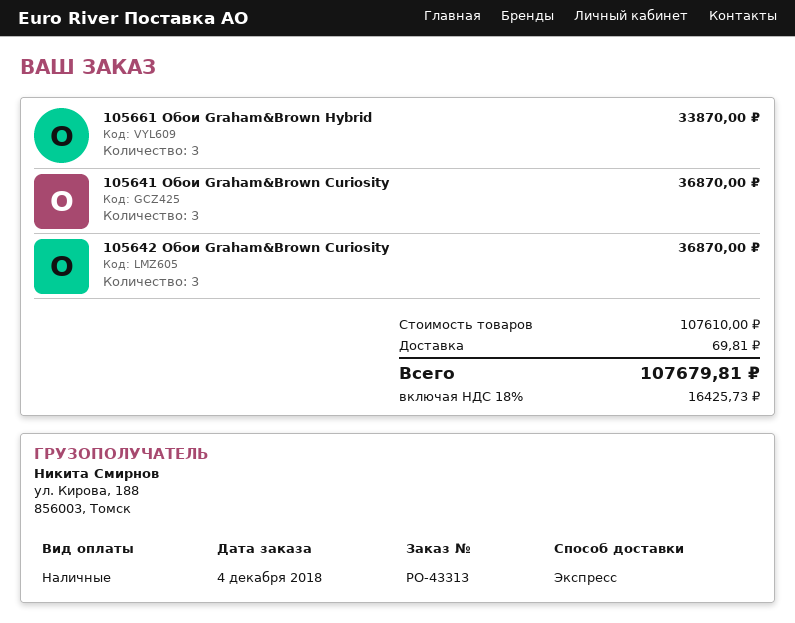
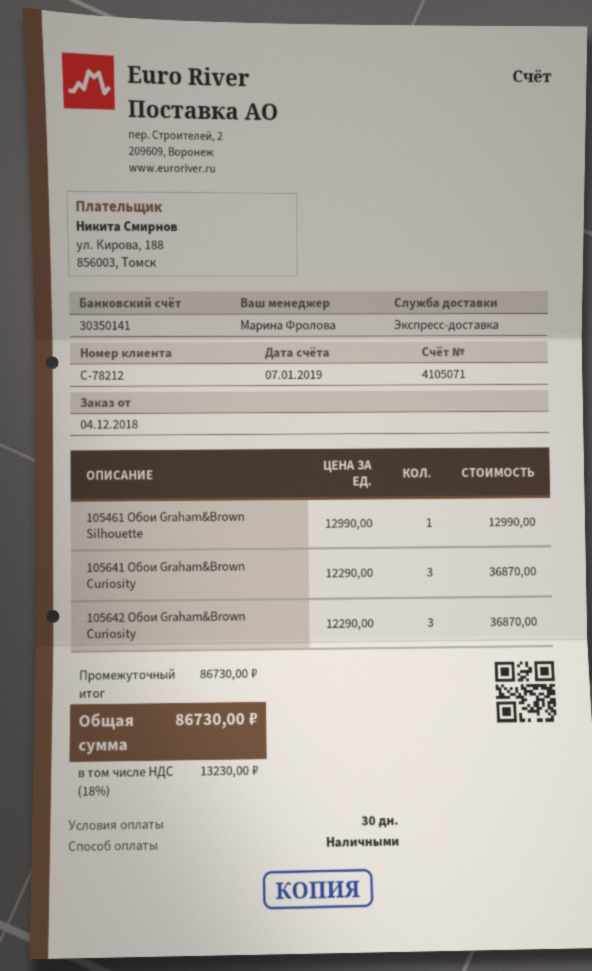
105661 Обои Graham&Brown Hybrid: 3 for 33870.00 -> none
105461 Обои Graham&Brown Silhouette: none -> 1 for 12990.00
subtotal: 107610.00 -> 86730.00
shipping: 69.81 -> none
tax: 18% = 16425.73 -> 18% = 13230.00
total: 107679.81 -> 86730.00

